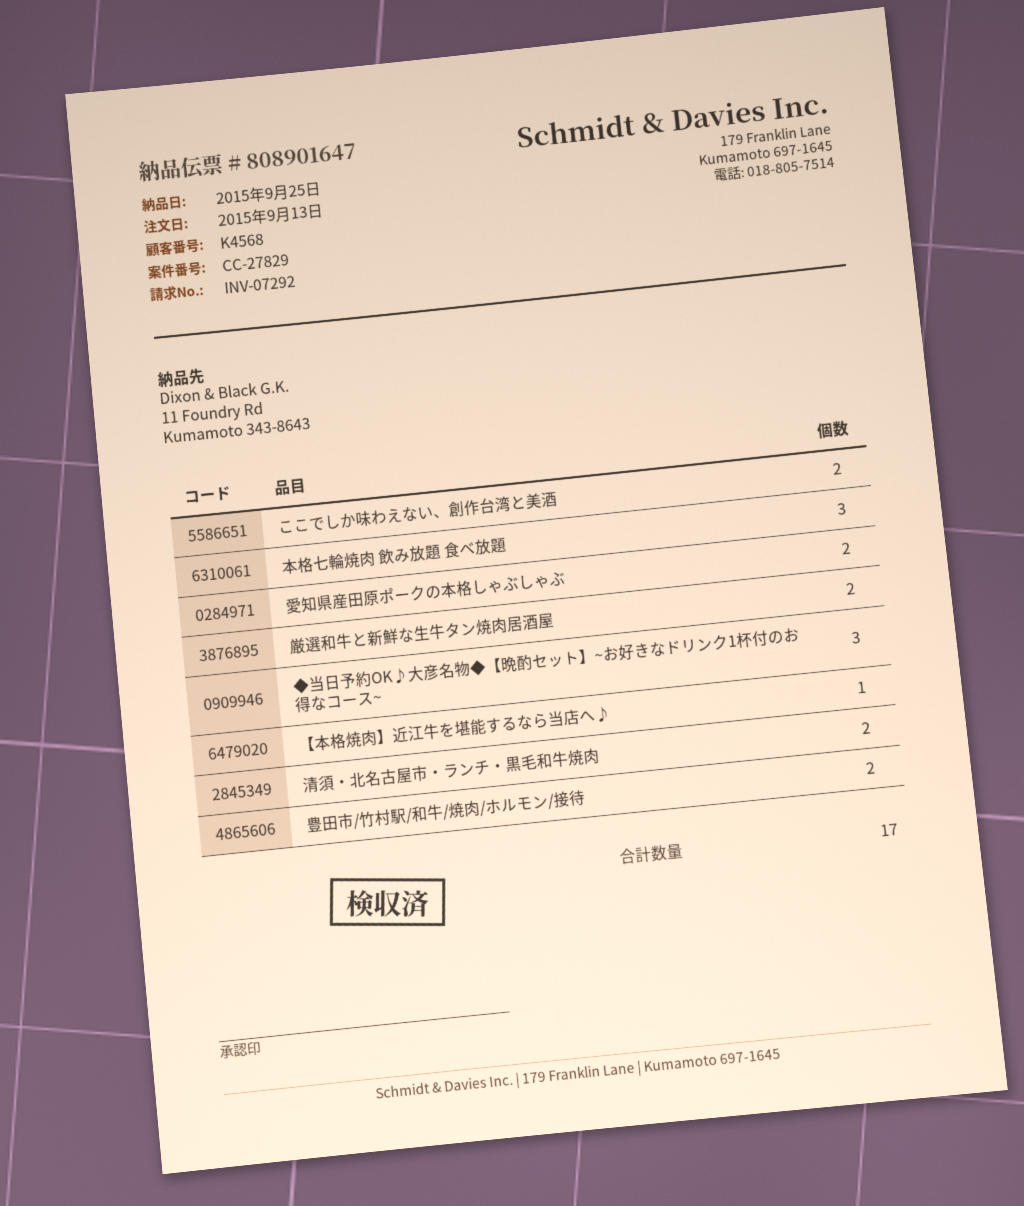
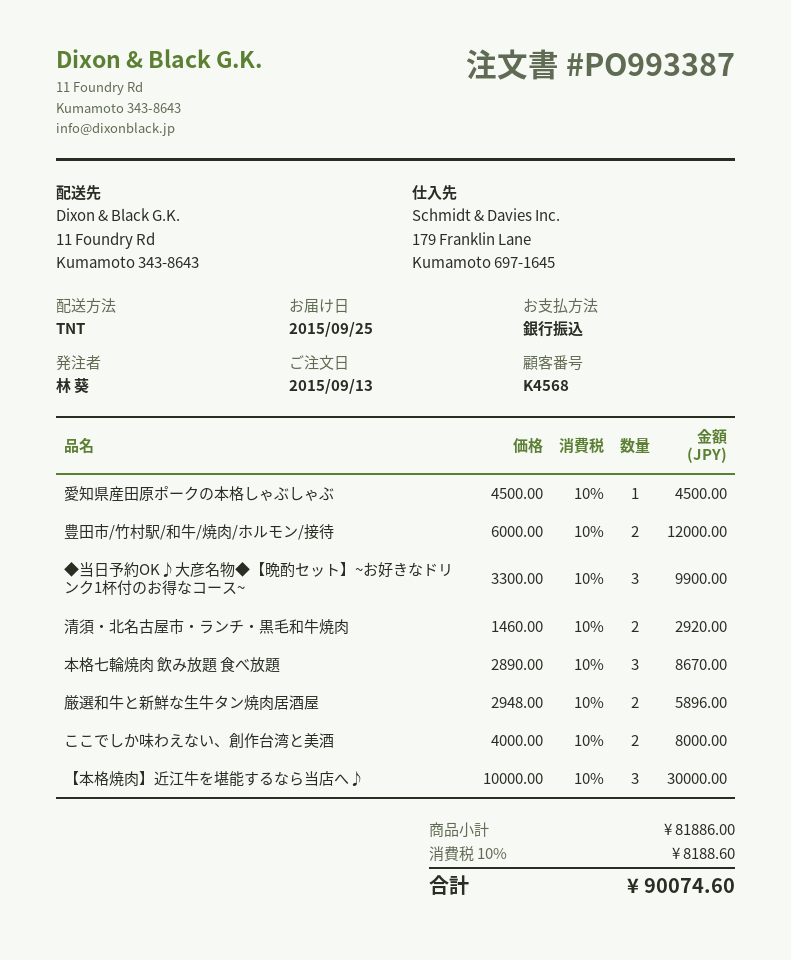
愛知県産田原ポークの本格しゃぶしゃぶ: 2 -> 1
【本格焼肉】近江牛を堪能するなら当店へ♪: 1 -> 3

